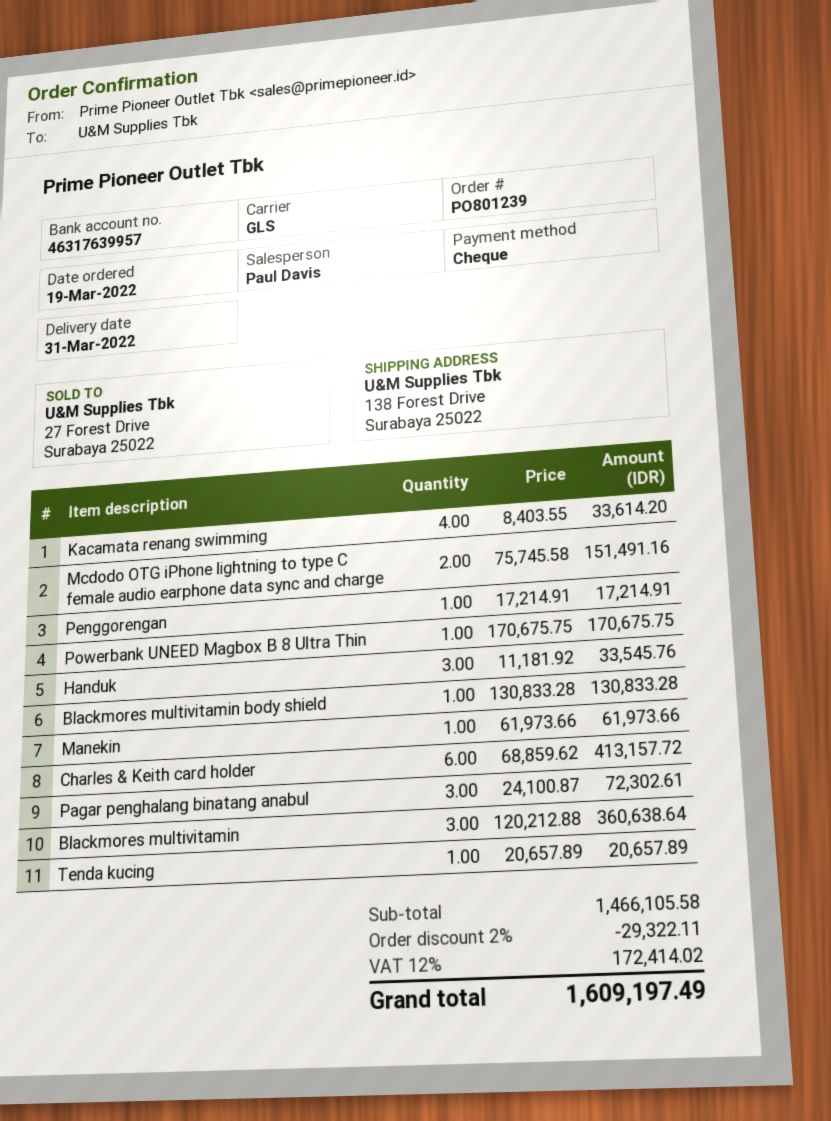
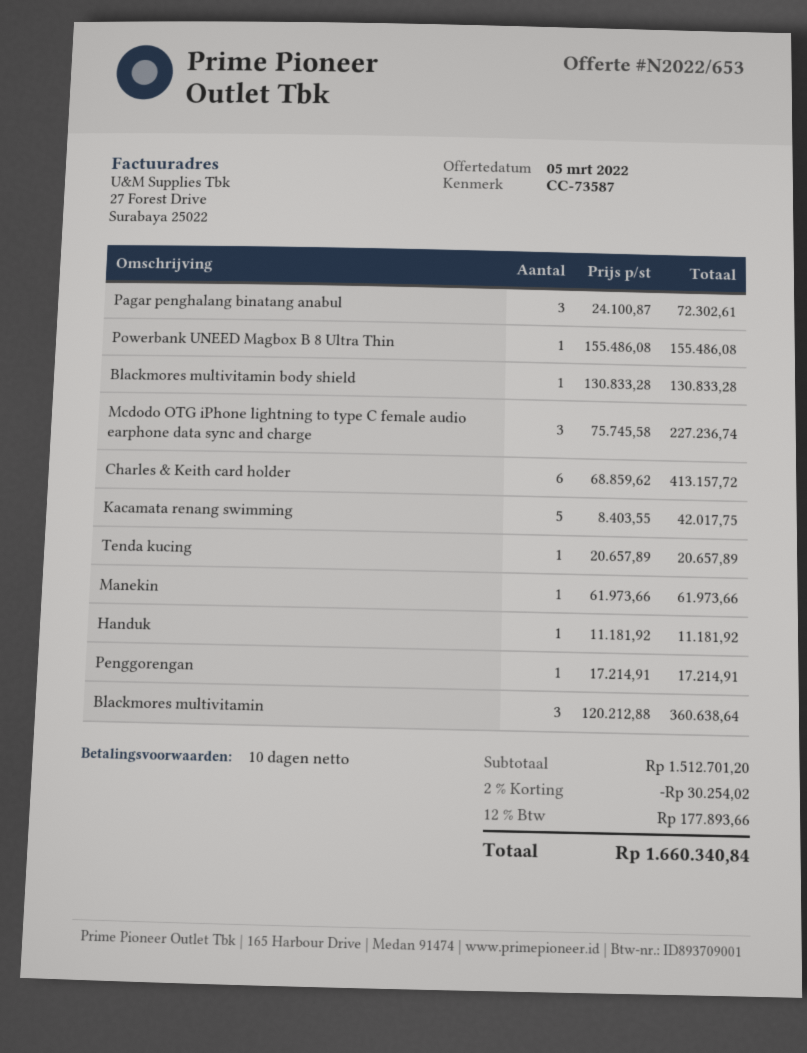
Kacamata renang swimming: 4 x 8403.55 = 33614.20 -> 5 x 8403.55 = 42017.75
Mcdodo OTG iPhone lightning to type C female audio earphone data sync and charge: 2 x 75745.58 = 151491.16 -> 3 x 75745.58 = 227236.74
Powerbank UNEED Magbox B 8 Ultra Thin: 1 x 170675.75 = 170675.75 -> 1 x 155486.08 = 155486.08
Handuk: 3 x 11181.92 = 33545.76 -> 1 x 11181.92 = 11181.92
subtotal: 1466105.58 -> 1512701.20
discount: 2% = 29322.11 -> 2% = 30254.02
tax: 12% = 172414.02 -> 12% = 177893.66
total: 1609197.49 -> 1660340.84

